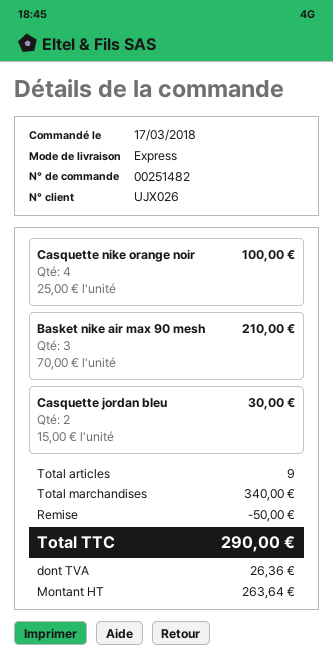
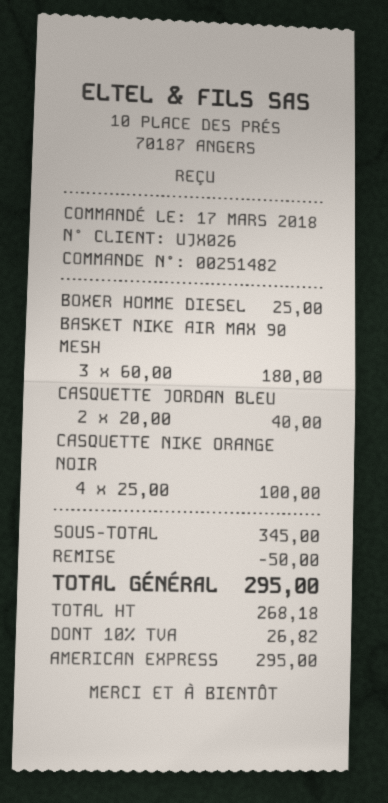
Basket nike air max 90 mesh: 3 x 70.00 = 210.00 -> 3 x 60.00 = 180.00
Casquette jordan bleu: 2 x 15.00 = 30.00 -> 2 x 20.00 = 40.00
BOXER HOMME DIESEL: none -> 1 x 25.00 = 25.00
subtotal: 340.00 -> 345.00
net: 263.64 -> 268.18
tax: 26.36 -> 26.82
total: 290.00 -> 295.00

